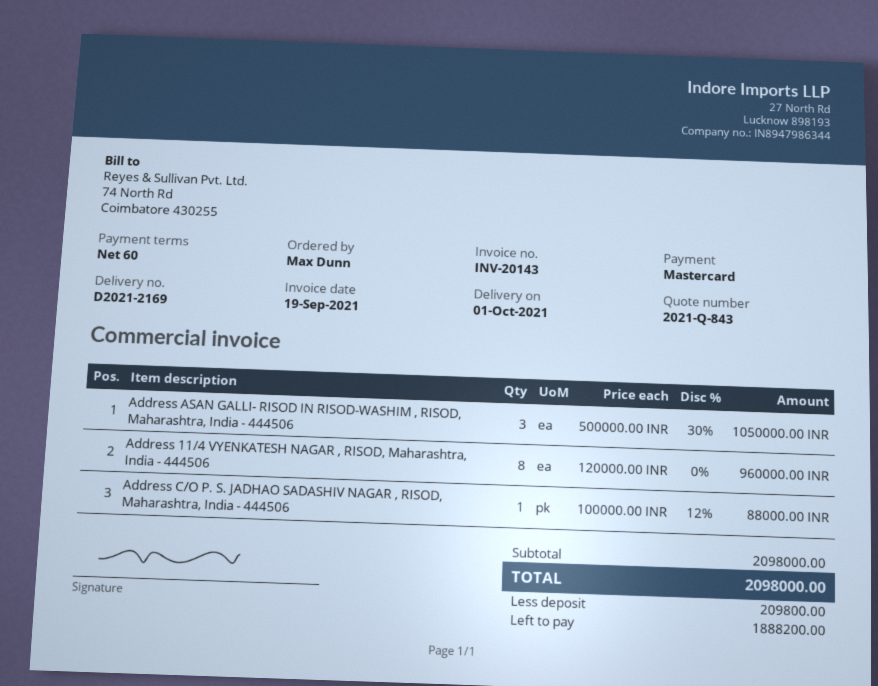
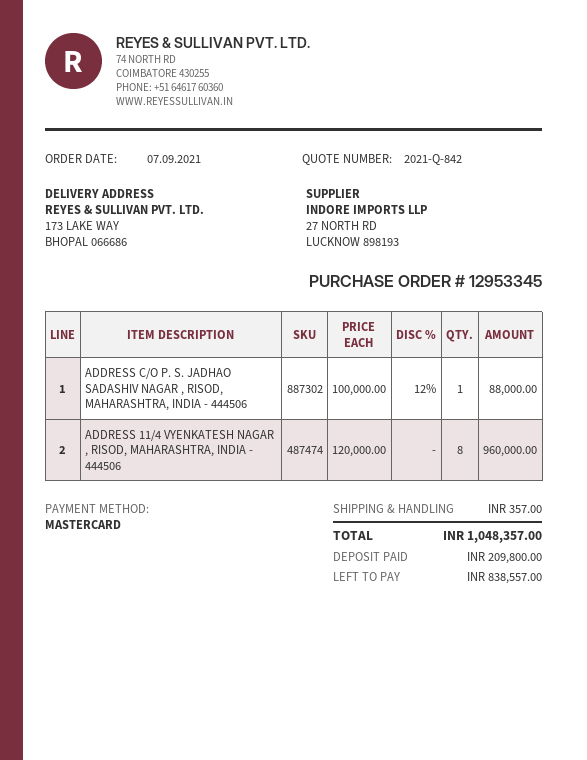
quote number: 2021-Q-843 -> 2021-Q-842
Address ASAN GALLI- RISOD IN RISOD-WASHIM , RISOD, Maharashtra, India - 444506: 3 x 500000.00 - 30% = 1050000.00 -> none
shipping: none -> 357.00
total: 2098000.00 -> 1048357.00
balance: 1888200.00 -> 838557.00

